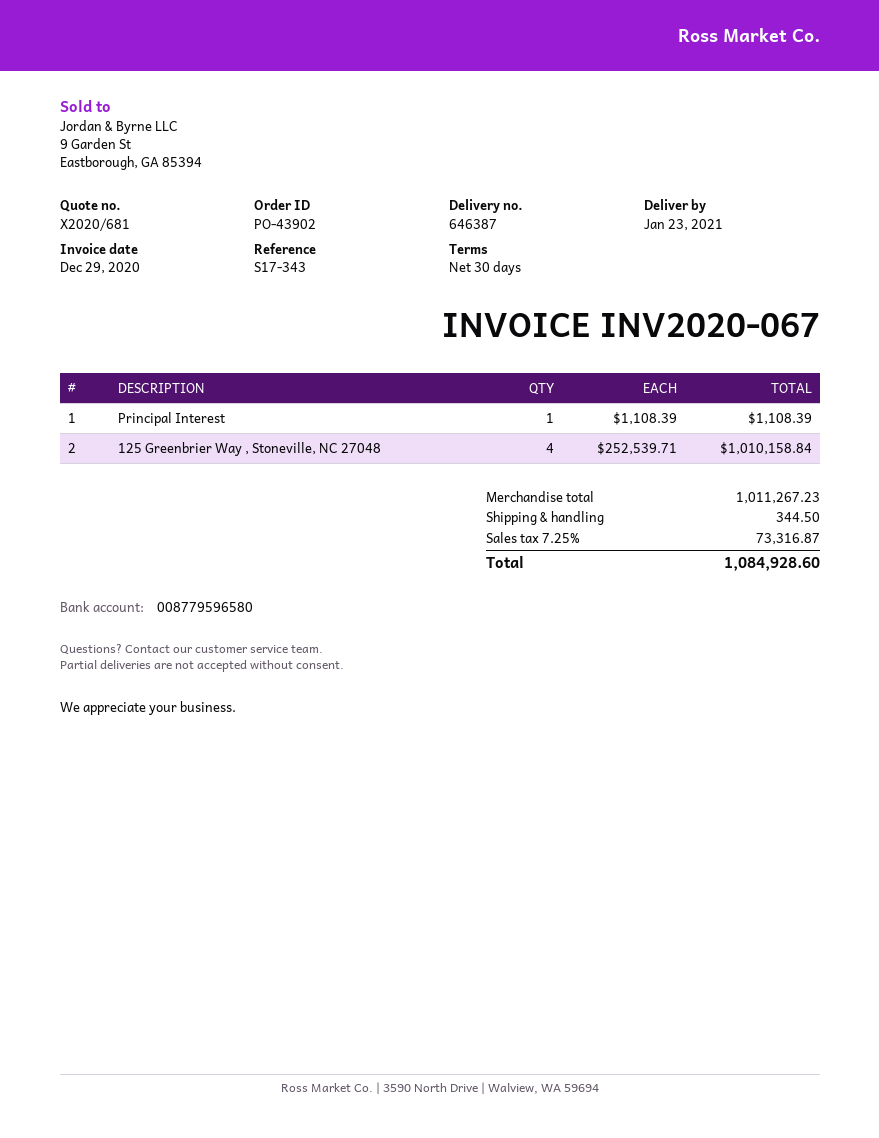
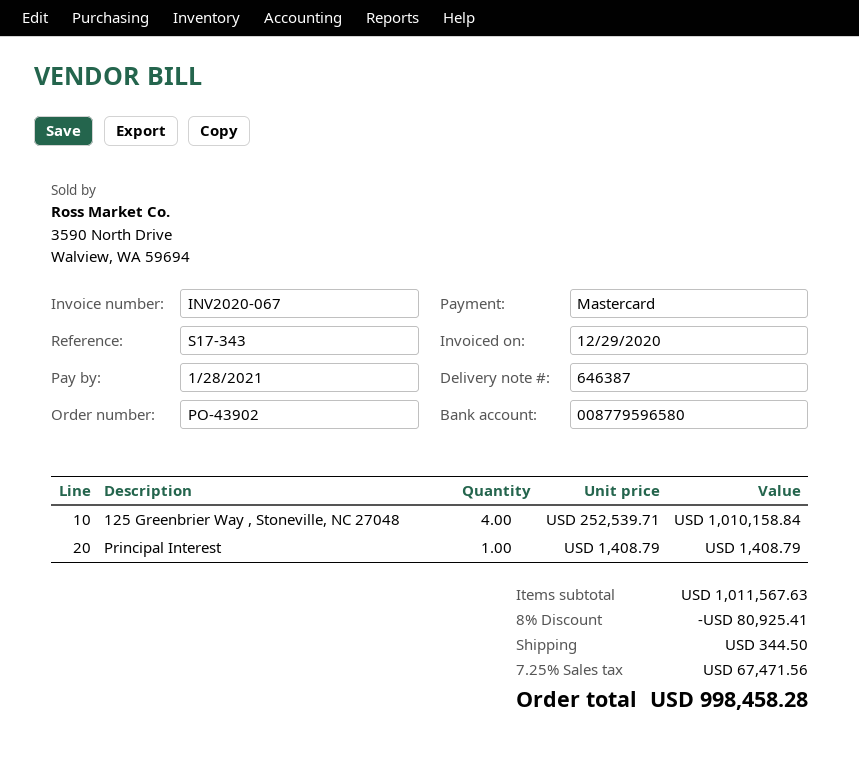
Principal Interest: 1 x 1108.39 = 1108.39 -> 1 x 1408.79 = 1408.79
subtotal: 1011267.23 -> 1011567.63
discount: none -> 8% = 80925.41
tax: 7.25% = 73316.87 -> 7.25% = 67471.56
total: 1084928.60 -> 998458.28

